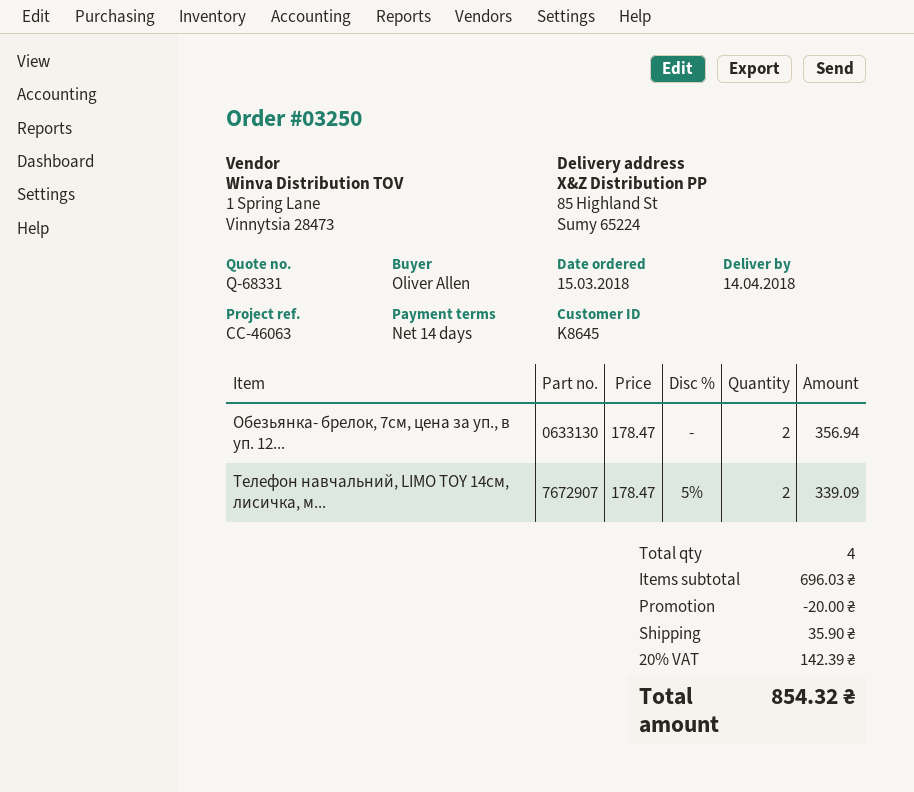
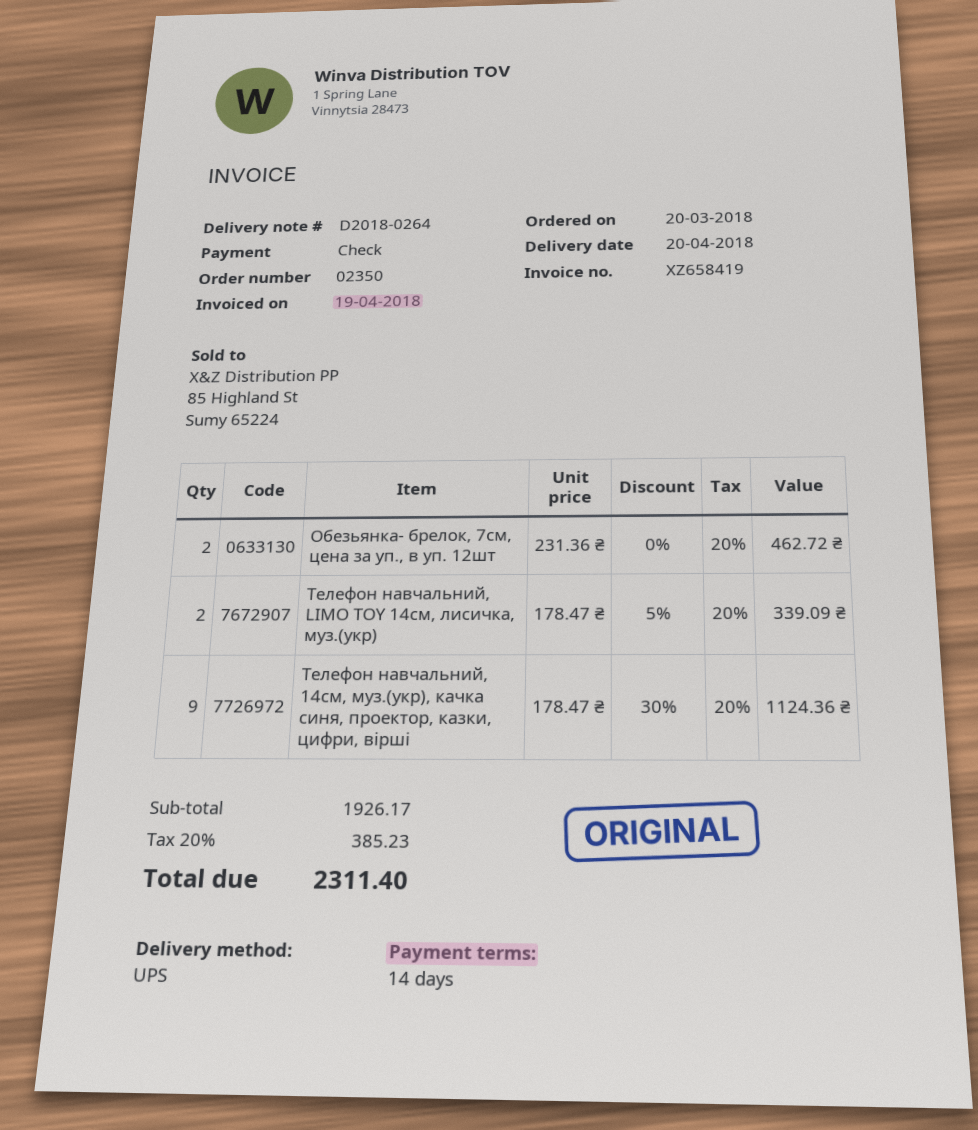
order number: 03250 -> 02350
order date: 2018-03-15 -> 2018-03-20
delivery date: 2018-04-14 -> 2018-04-20
Обезьянка- брелок, 7см, цена за уп., в уп. 12...: 2 x 178.47 = 356.94 -> 2 x 231.36 = 462.72
Телефон навчальний, 14см, муз.(укр), качка синя, проектор, казки, цифри, вірші: none -> 9 x 178.47 - 30% = 1124.36
subtotal: 696.03 -> 1926.17
discount: 20.00 -> none
shipping: 35.90 -> none
tax: 20% = 142.39 -> 20% = 385.23
total: 854.32 -> 2311.40

